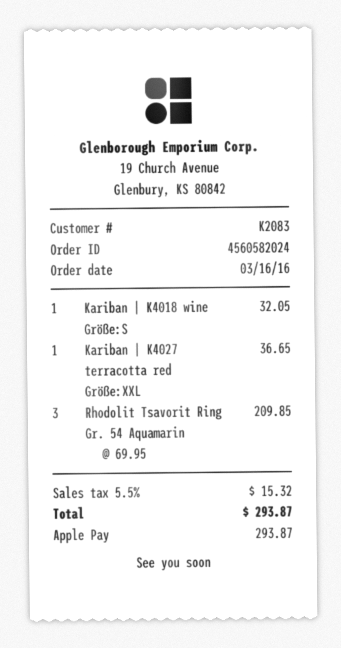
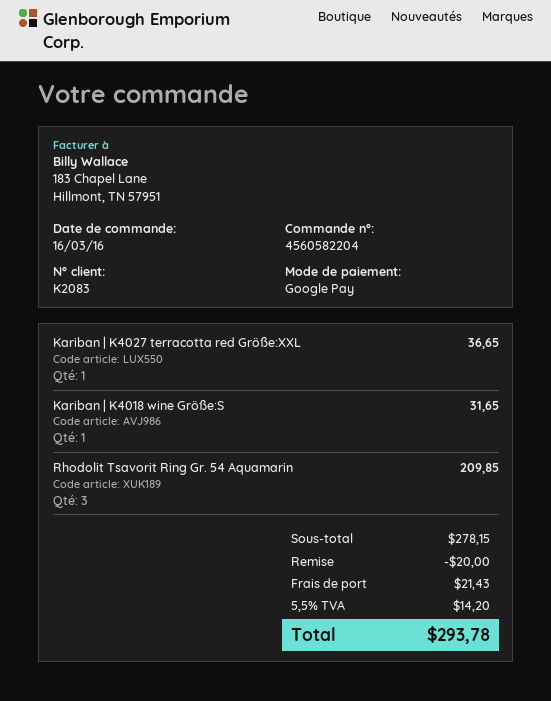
order number: 4560582024 -> 4560582204
payment method: Apple Pay -> Google Pay
Kariban | K4018 wine Größe:S: 1 for 32.05 -> 1 for 31.65
discount: none -> 20.00
shipping: none -> 21.43
tax: 5.5% = 15.32 -> 5.5% = 14.20
total: 293.87 -> 293.78

